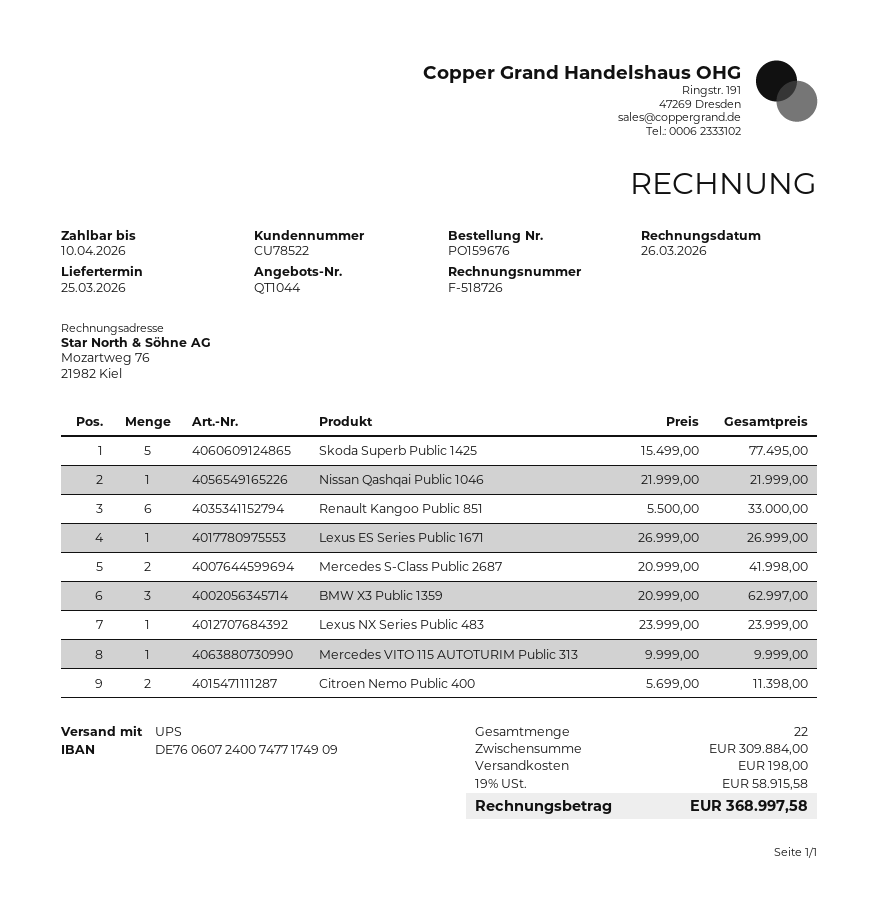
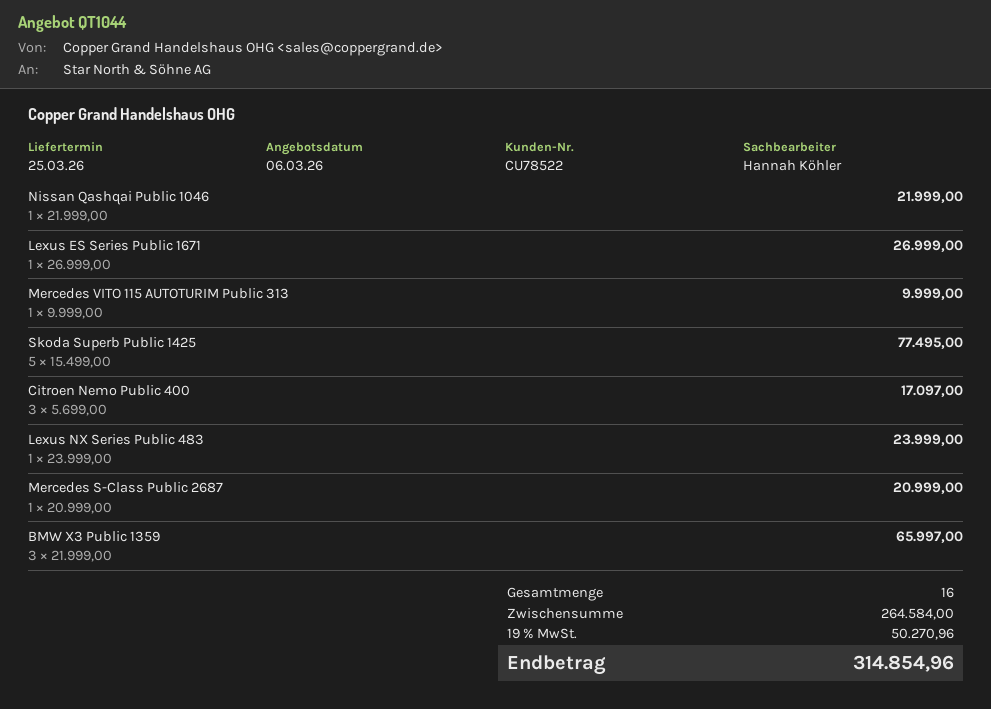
Renault Kangoo Public 851: 6 x 5500.00 = 33000.00 -> none
Mercedes S-Class Public 2687: 2 x 20999.00 = 41998.00 -> 1 x 20999.00 = 20999.00
BMW X3 Public 1359: 3 x 20999.00 = 62997.00 -> 3 x 21999.00 = 65997.00
Citroen Nemo Public 400: 2 x 5699.00 = 11398.00 -> 3 x 5699.00 = 17097.00
total quantity: 22 -> 16
subtotal: 309884.00 -> 264584.00
shipping: 198.00 -> none
tax: 19% = 58915.58 -> 19% = 50270.96
total: 368997.58 -> 314854.96

